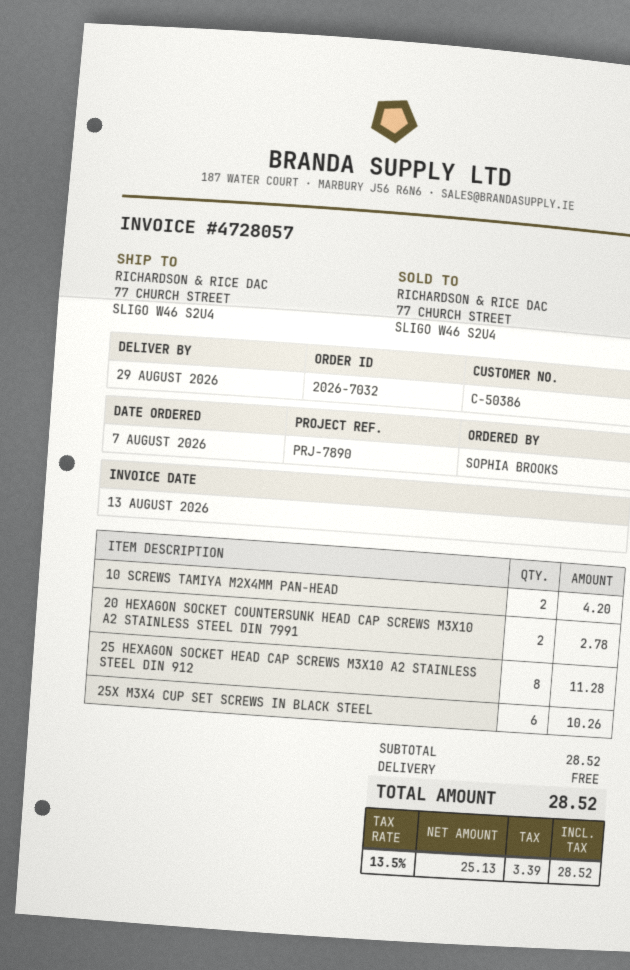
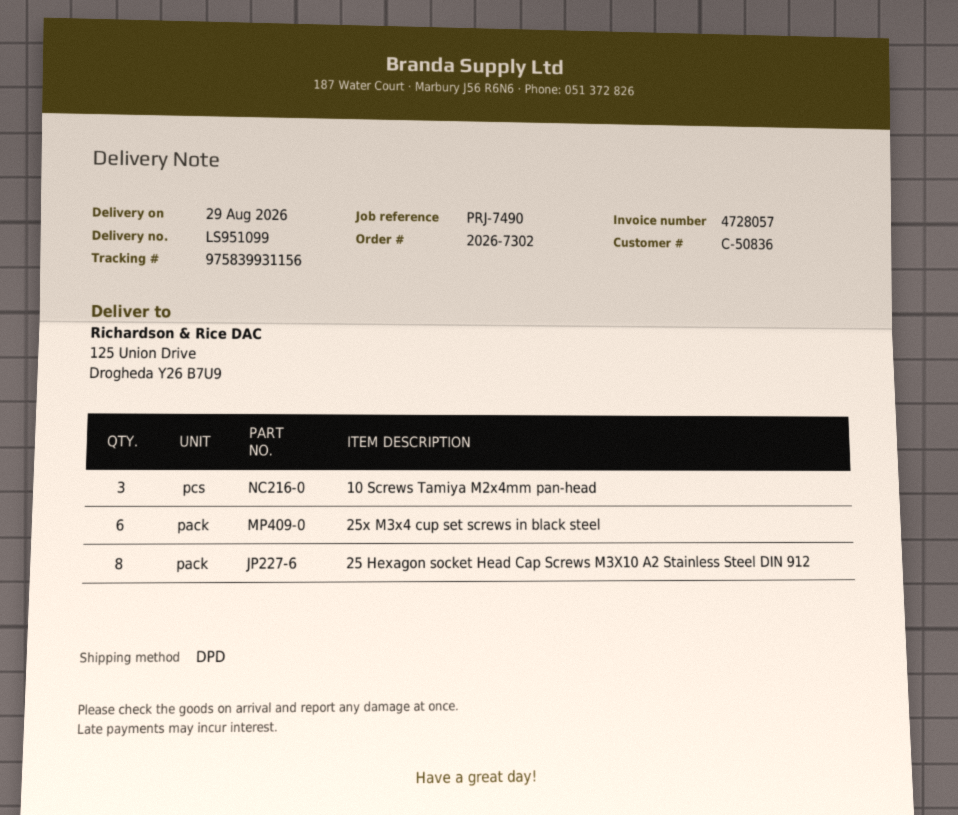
order number: 2026-7032 -> 2026-7302
customer number: C-50386 -> C-50836
reference: PRJ-7890 -> PRJ-7490
ship to: 77 CHURCH STREET, SLIGO W46 S2U4 -> 125 Union Drive, Drogheda Y26 B7U9
10 SCREWS TAMIYA M2X4MM PAN-HEAD: 2 -> 3
20 HEXAGON SOCKET COUNTERSUNK HEAD CAP SCREWS M3X10 A2 STAINLESS STEEL DIN 7991: 2 -> none

